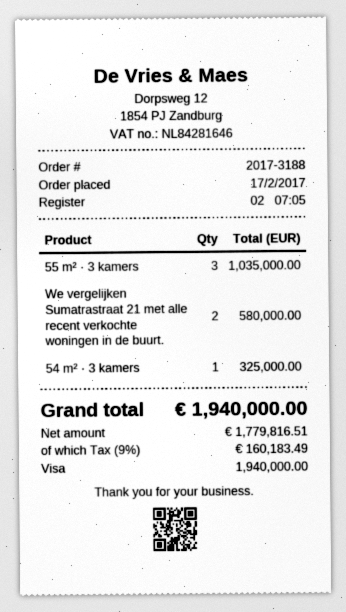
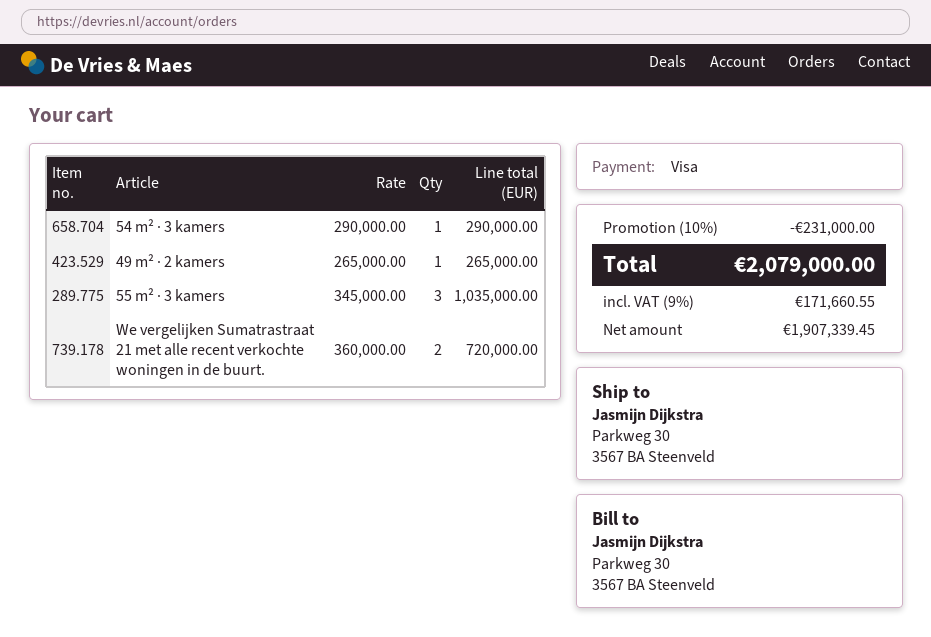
We vergelijken Sumatrastraat 21 met alle recent verkochte woningen in de buurt.: 2 for 580000.00 -> 2 for 720000.00
54 m² · 3 kamers: 1 for 325000.00 -> 1 for 290000.00
49 m² · 2 kamers: none -> 1 for 265000.00
discount: none -> 10% = 231000.00
net: 1779816.51 -> 1907339.45
tax: 9% = 160183.49 -> 9% = 171660.55
total: 1940000.00 -> 2079000.00

